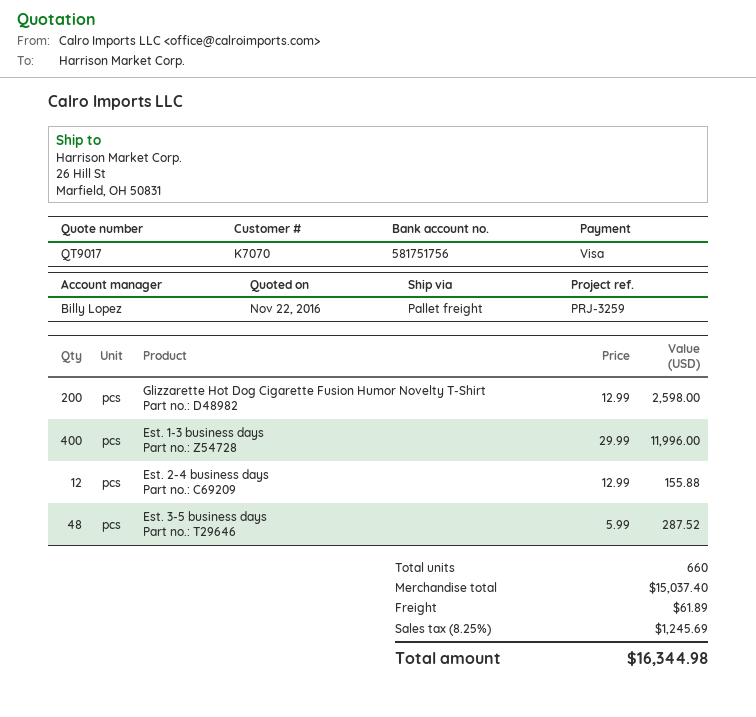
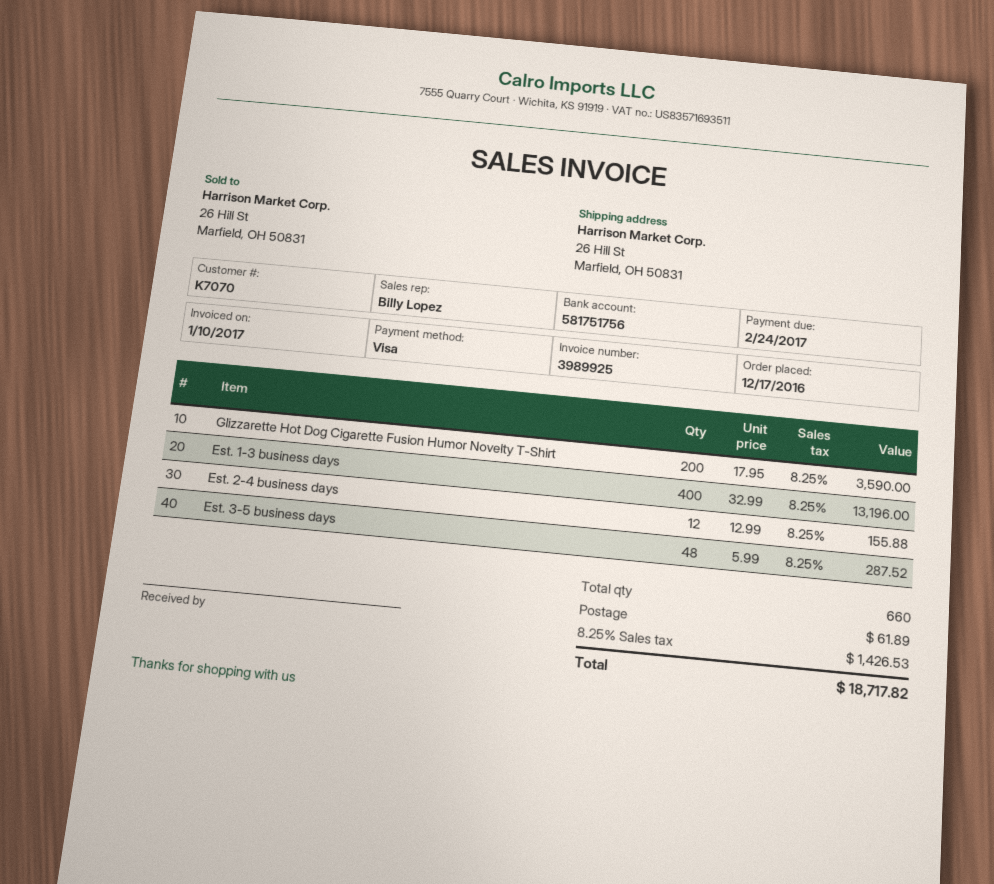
Glizzarette Hot Dog Cigarette Fusion Humor Novelty T-Shirt: 200 x 12.99 = 2598.00 -> 200 x 17.95 = 3590.00
Est. 1-3 business days: 400 x 29.99 = 11996.00 -> 400 x 32.99 = 13196.00
tax: 8.25% = 1245.69 -> 8.25% = 1426.53
total: 16344.98 -> 18717.82

